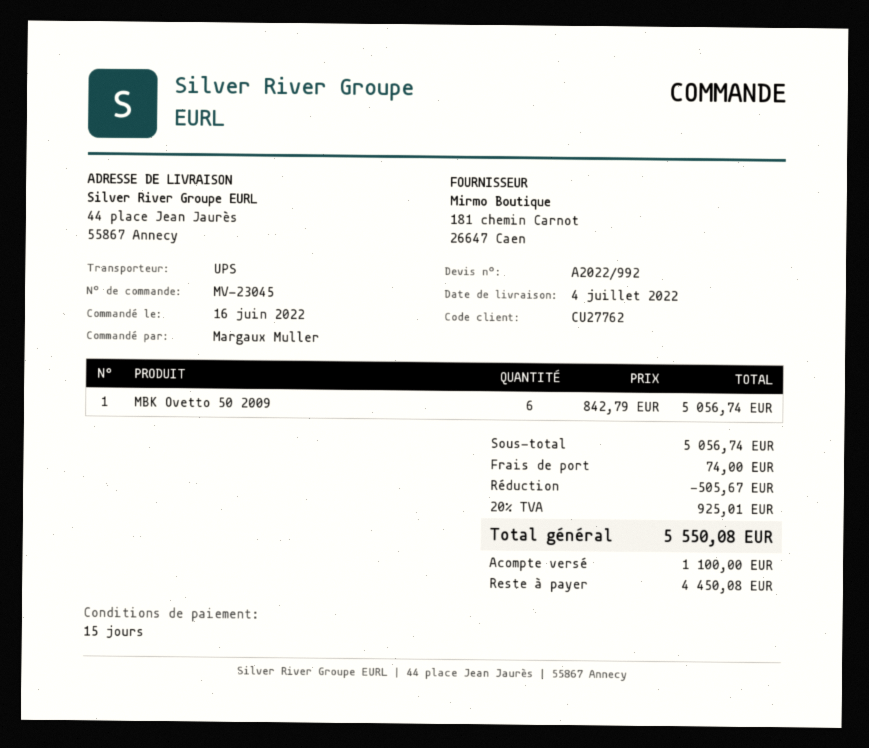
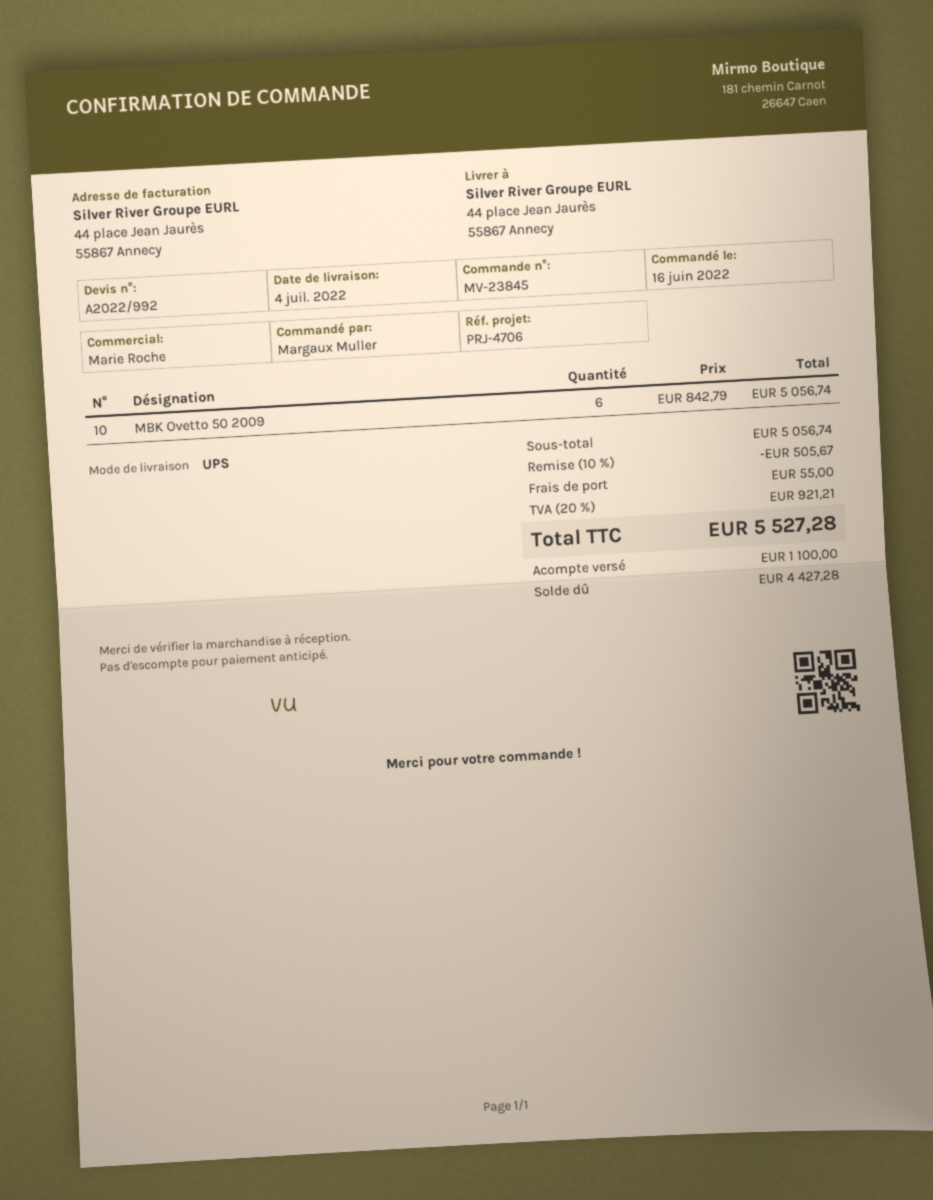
order number: MV-23045 -> MV-23845
shipping: 74.00 -> 55.00
tax: 20% = 925.01 -> 20% = 921.21
total: 5550.08 -> 5527.28
balance: 4450.08 -> 4427.28

